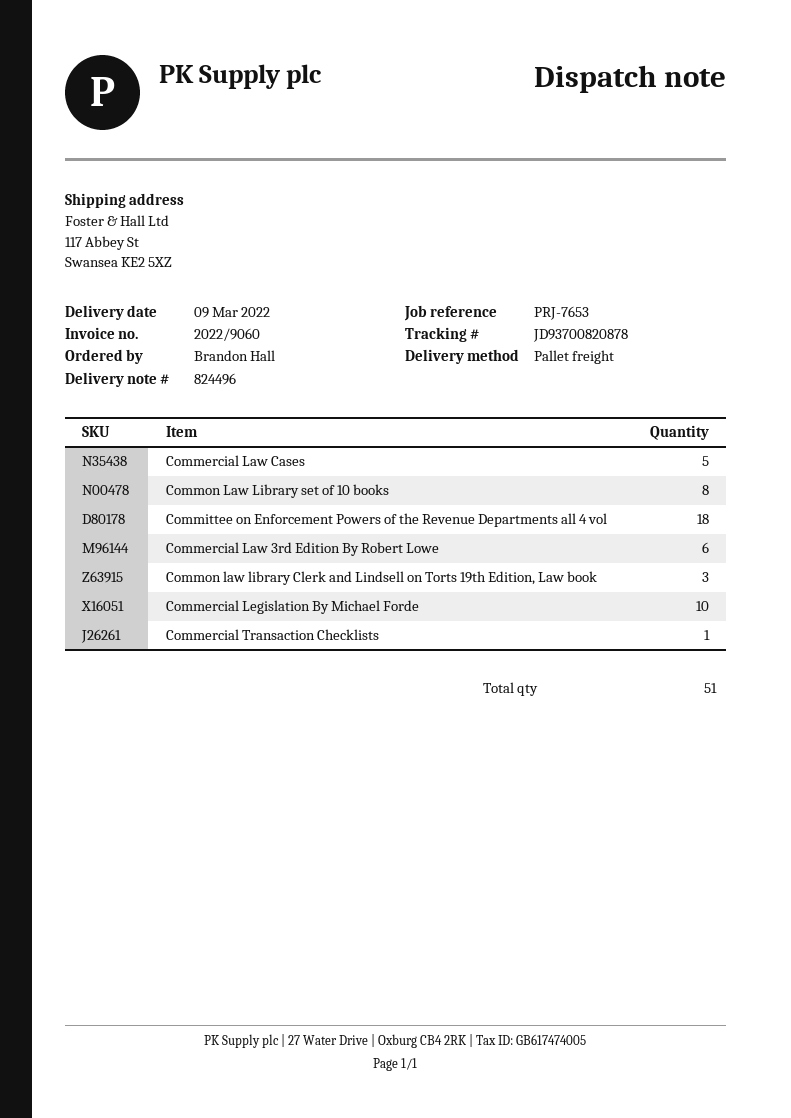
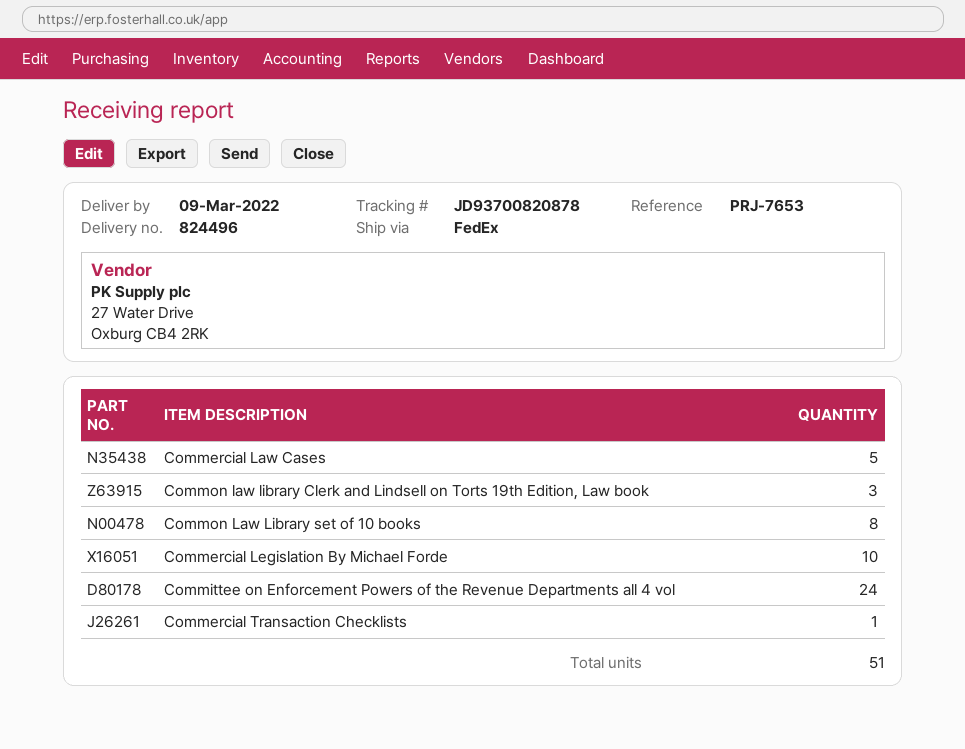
shipping method: pallet freight -> FedEx
Committee on Enforcement Powers of the Revenue Departments all 4 vol: 18 -> 24
Commercial Law 3rd Edition By Robert Lowe: 6 -> none

